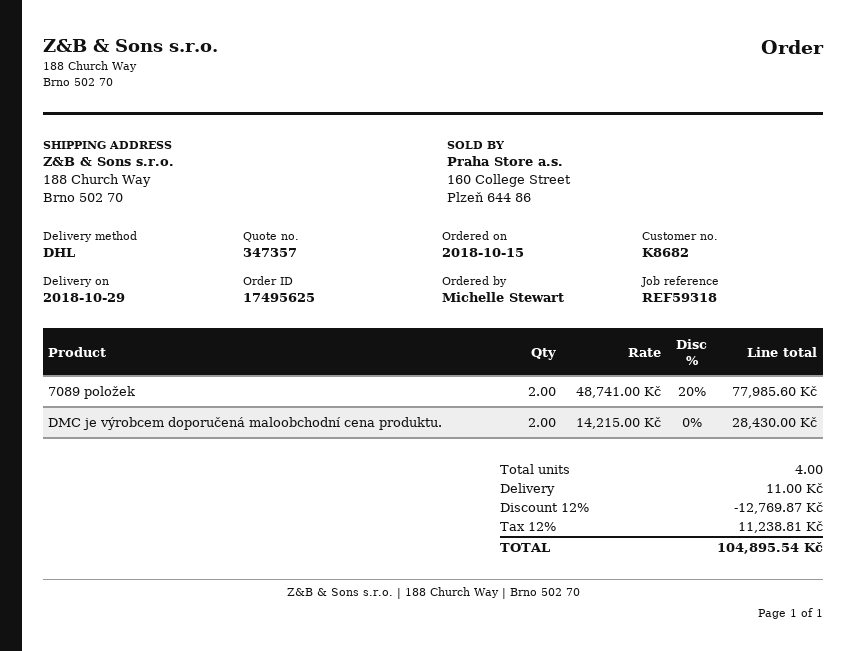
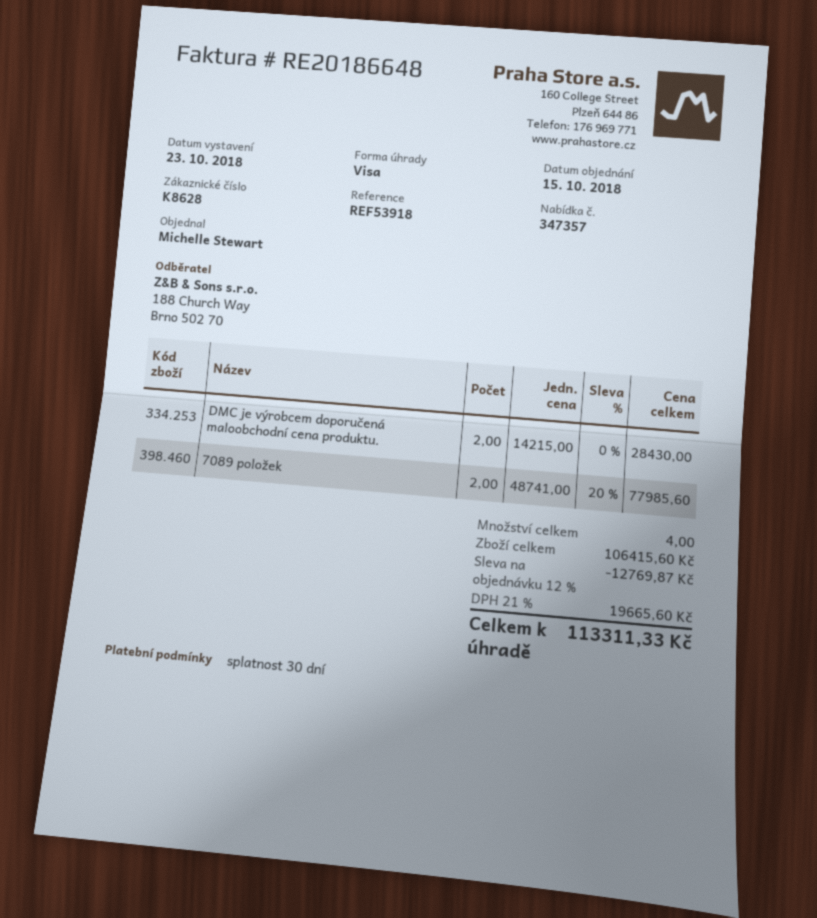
customer number: K8682 -> K8628
reference: REF59318 -> REF53918
shipping: 11.00 -> none
tax: 12% = 11238.81 -> 21% = 19665.60
total: 104895.54 -> 113311.33

